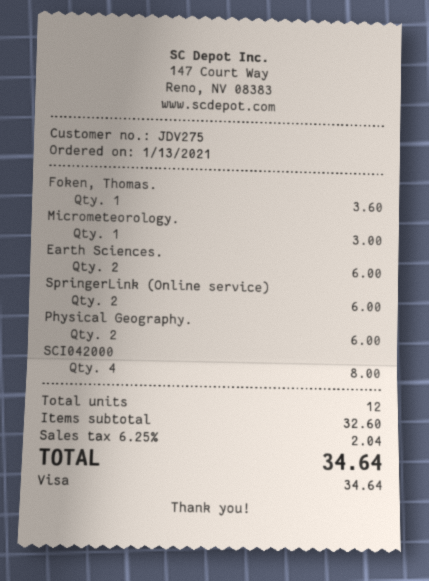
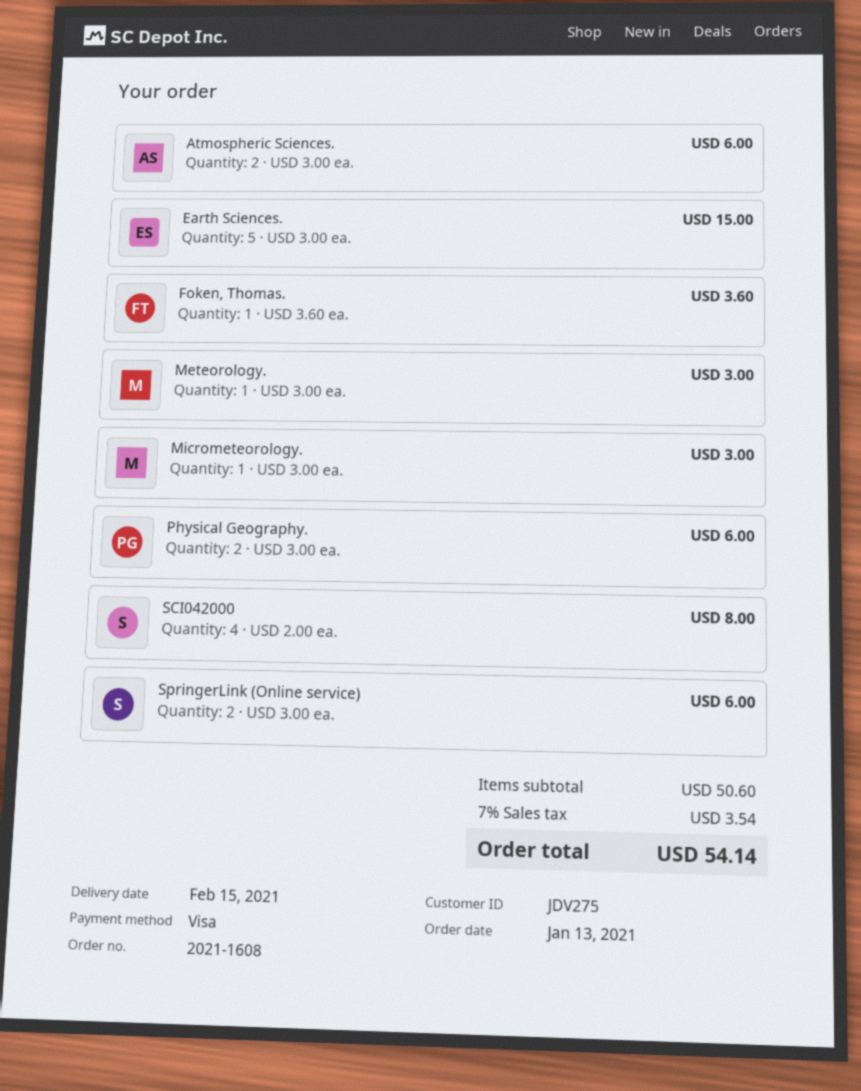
Earth Sciences.: 2 for 6.00 -> 5 for 15.00
Atmospheric Sciences.: none -> 2 for 6.00
Meteorology.: none -> 1 for 3.00
subtotal: 32.60 -> 50.60
tax: 6.25% = 2.04 -> 7% = 3.54
total: 34.64 -> 54.14

